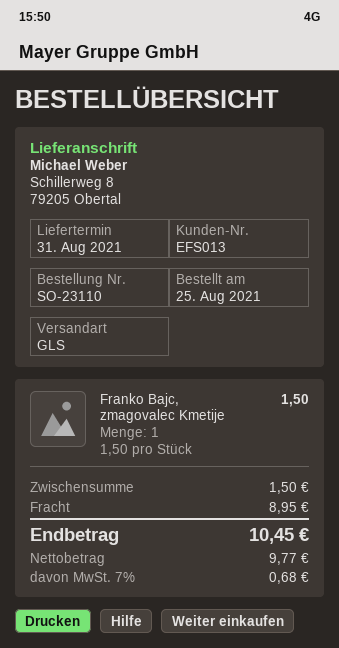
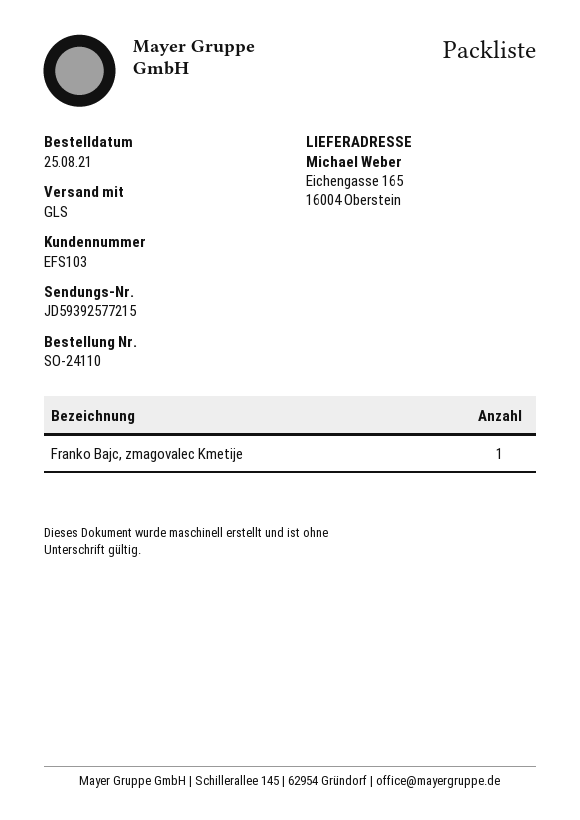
order number: SO-23110 -> SO-24110
customer number: EFS013 -> EFS103
ship to: Schillerweg 8, 79205 Obertal -> Eichengasse 165, 16004 Oberstein

